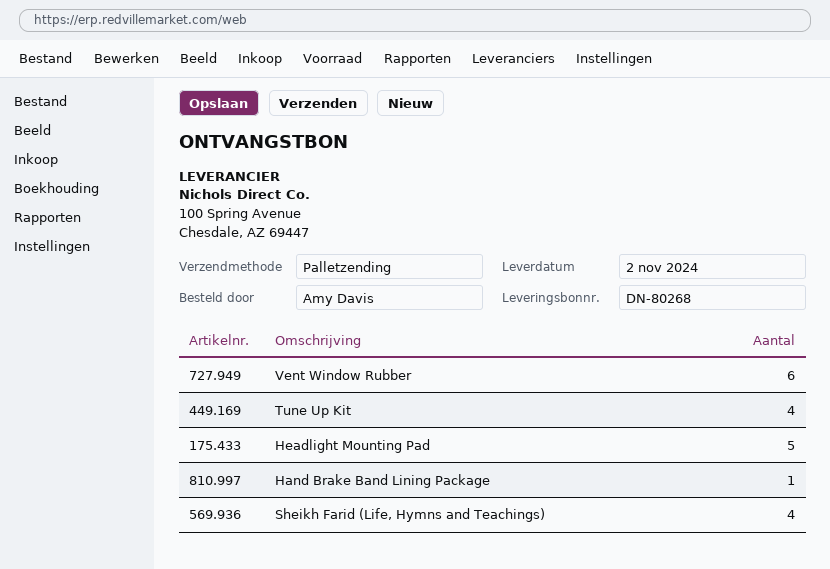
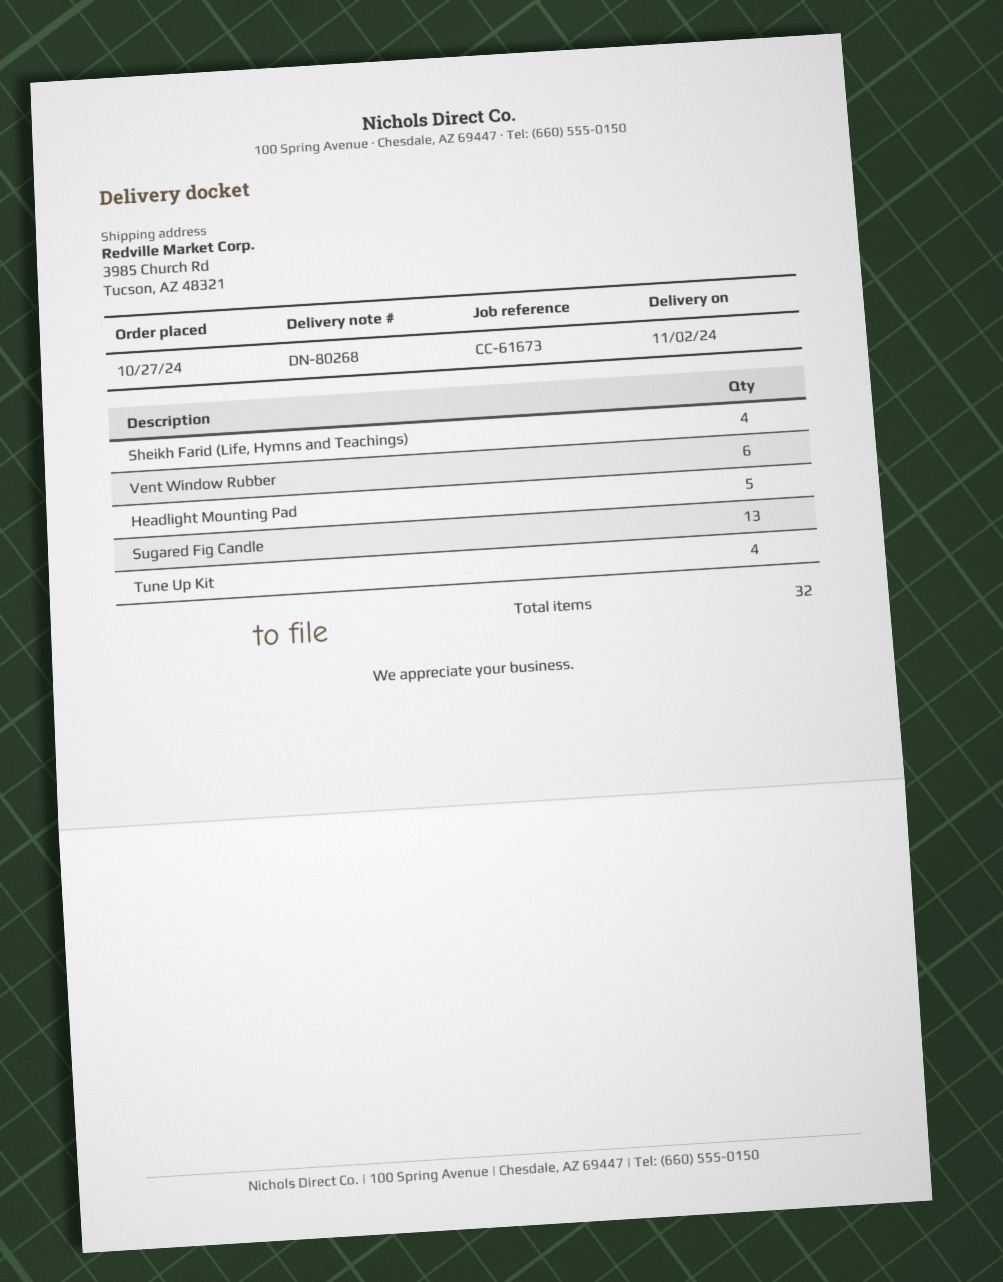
Hand Brake Band Lining Package: 1 -> none
Sugared Fig Candle: none -> 13

